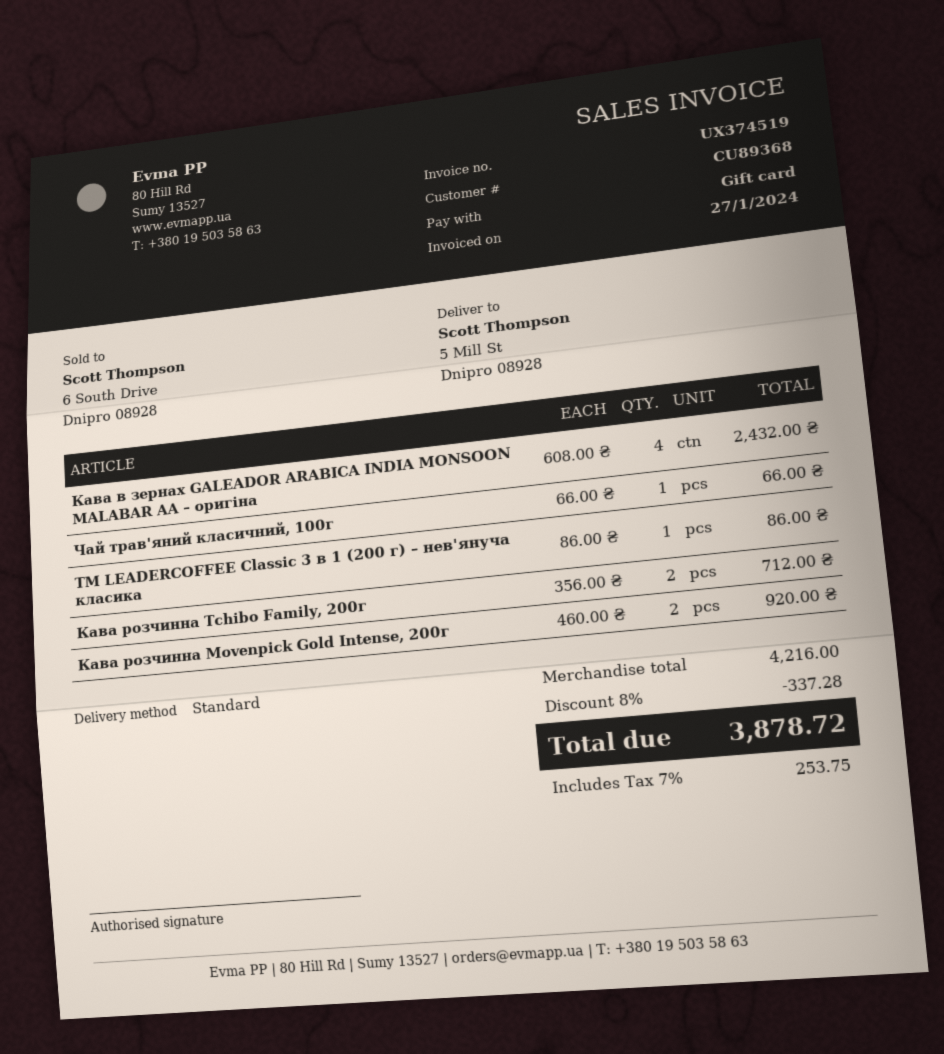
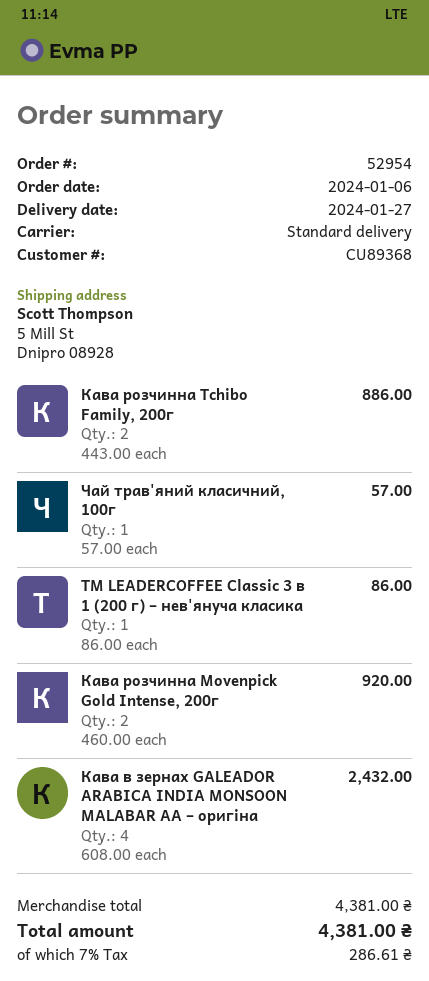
Чай трав'яний класичний, 100г: 1 x 66.00 = 66.00 -> 1 x 57.00 = 57.00
Кава розчинна Tchibo Family, 200г: 2 x 356.00 = 712.00 -> 2 x 443.00 = 886.00
subtotal: 4216.00 -> 4381.00
discount: 8% = 337.28 -> none
tax: 7% = 253.75 -> 7% = 286.61
total: 3878.72 -> 4381.00

